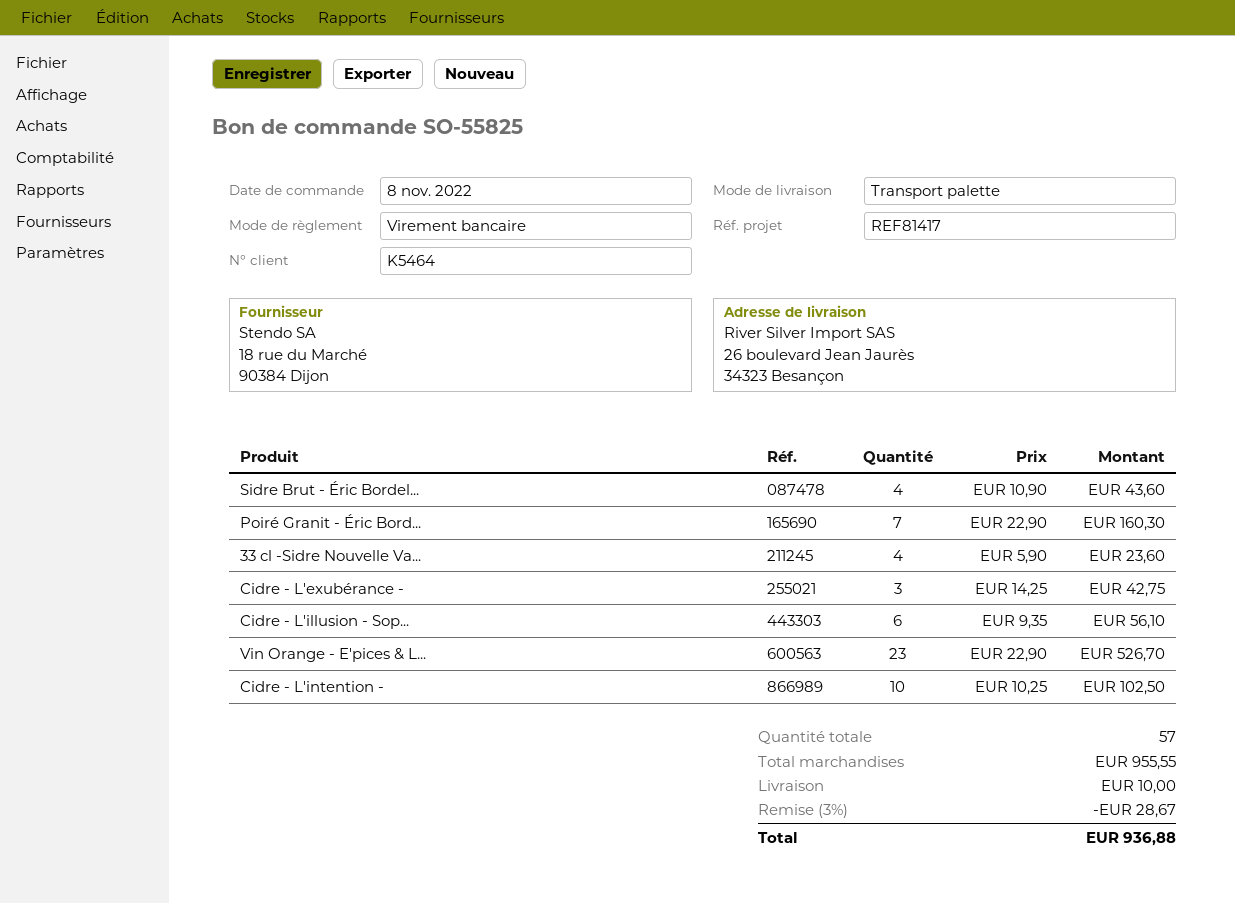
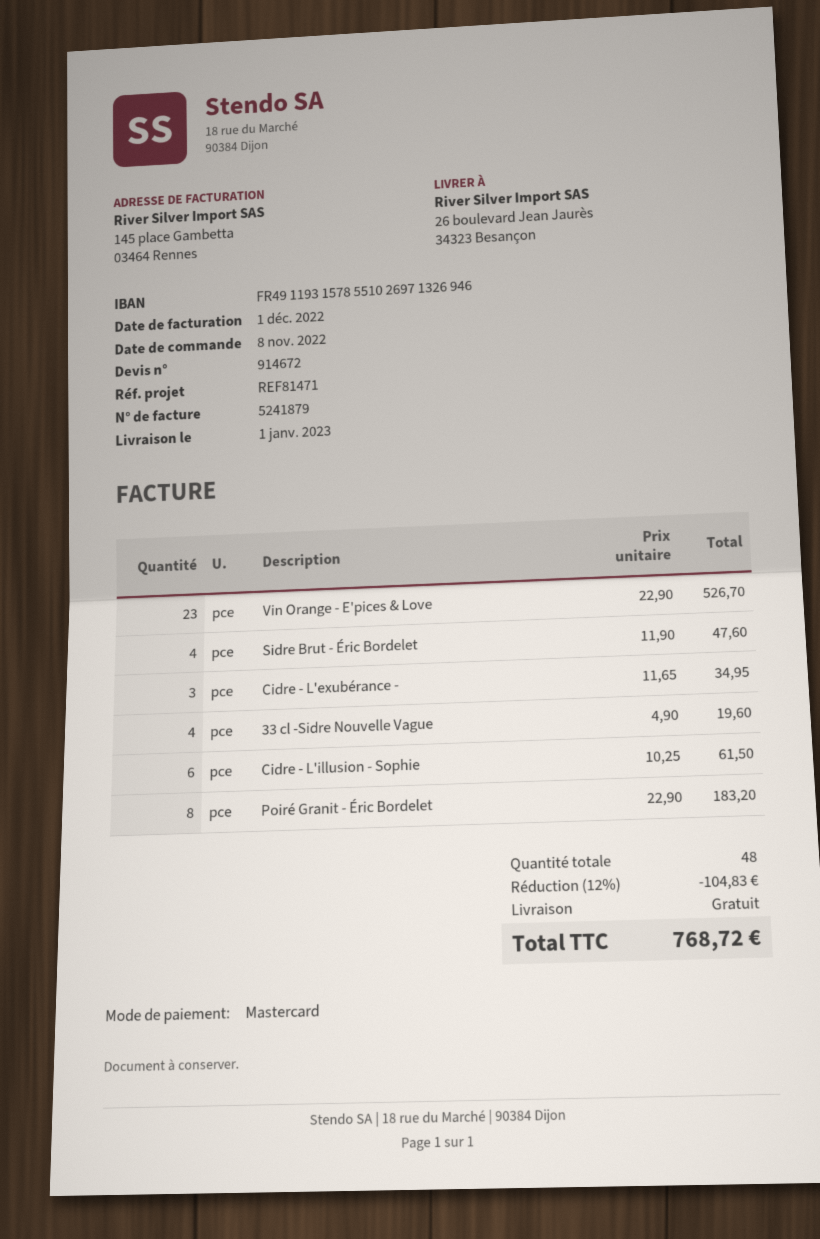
reference: REF81417 -> REF81471
payment method: bank transfer -> Mastercard
Sidre Brut - Éric Bordel...: 4 x 10.90 = 43.60 -> 4 x 11.90 = 47.60
Poiré Granit - Éric Bord...: 7 x 22.90 = 160.30 -> 8 x 22.90 = 183.20
33 cl -Sidre Nouvelle Va...: 4 x 5.90 = 23.60 -> 4 x 4.90 = 19.60
Cidre - L'exubérance -: 3 x 14.25 = 42.75 -> 3 x 11.65 = 34.95
Cidre - L'illusion - Sop...: 6 x 9.35 = 56.10 -> 6 x 10.25 = 61.50
Cidre - L'intention -: 10 x 10.25 = 102.50 -> none
total quantity: 57 -> 48
discount: 3% = 28.67 -> 12% = 104.83
shipping: 10.00 -> 0.00
total: 936.88 -> 768.72

